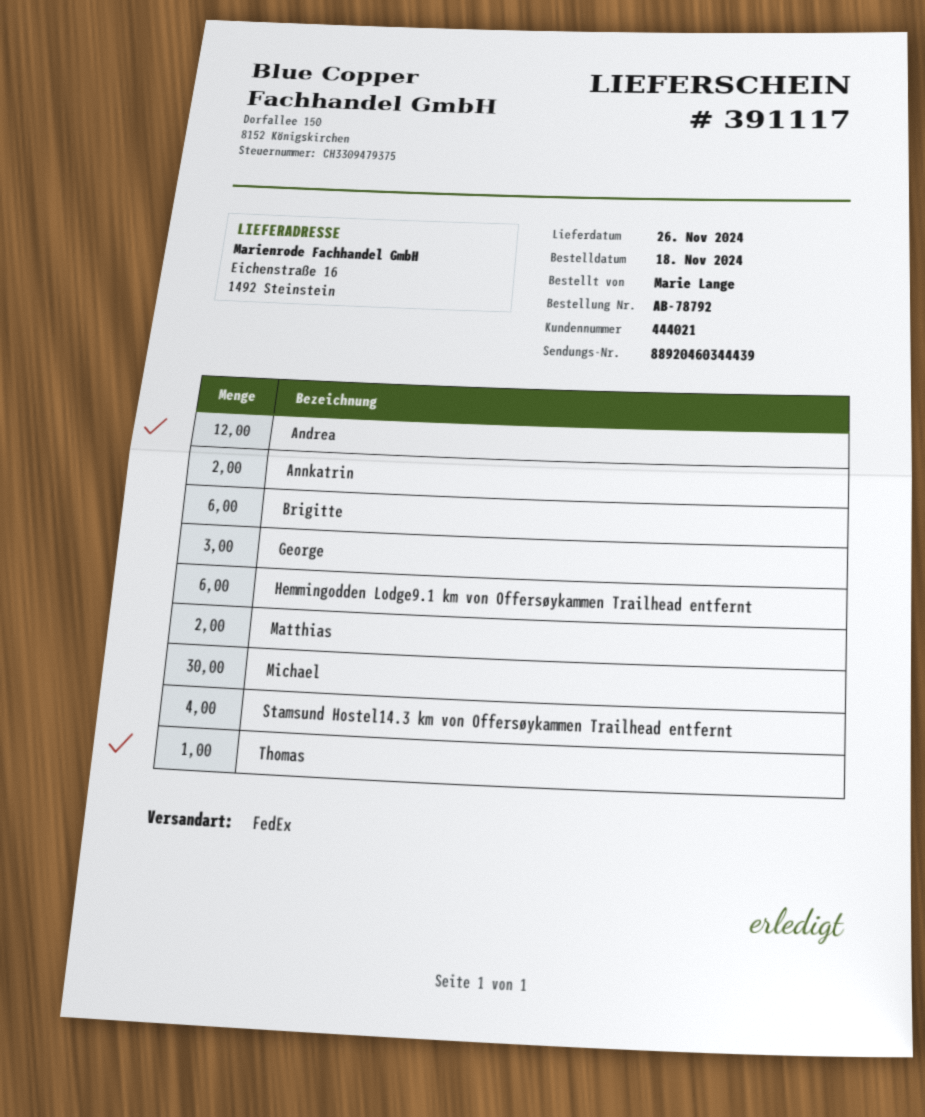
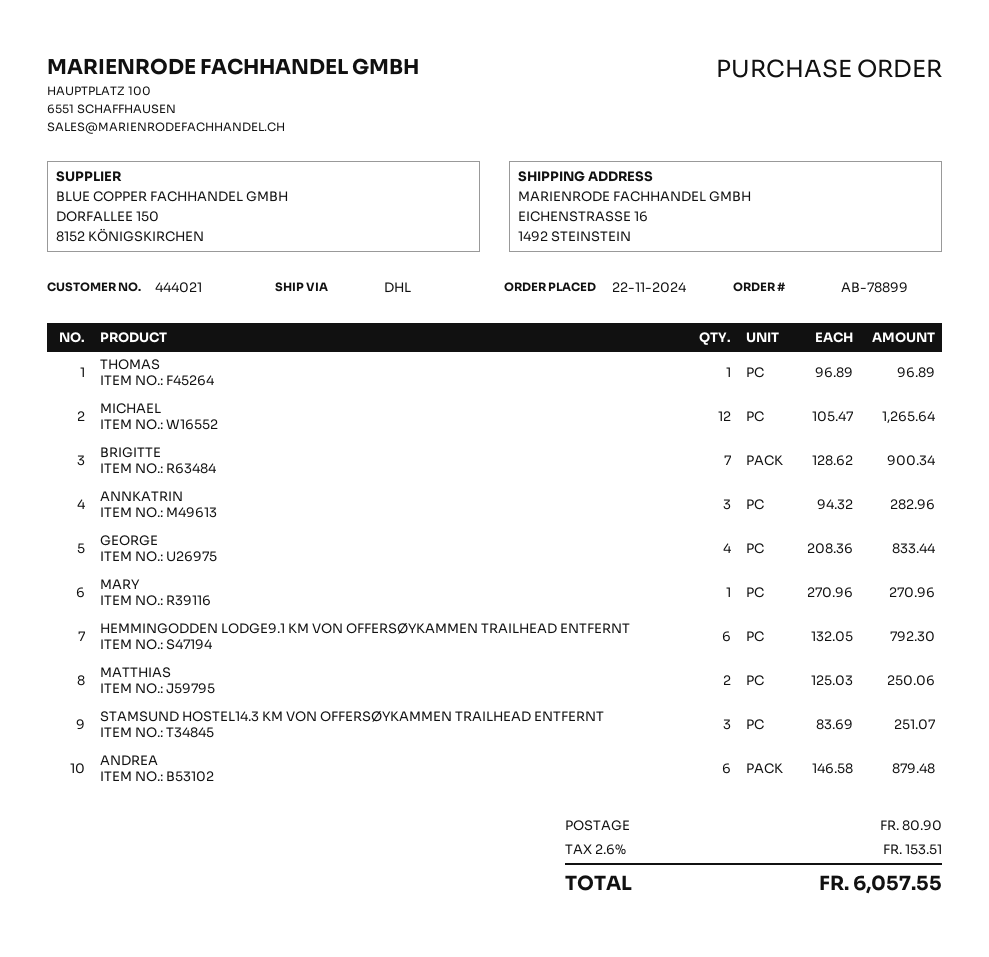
order number: AB-78792 -> AB-78899
order date: 2024-11-18 -> 2024-11-22
shipping method: FedEx -> DHL
Andrea: 12 -> 6
Annkatrin: 2 -> 3
Brigitte: 6 -> 7
George: 3 -> 4
Michael: 30 -> 12
Stamsund Hostel14.3 km von Offersøykammen Trailhead entfernt: 4 -> 3
MARY: none -> 1

